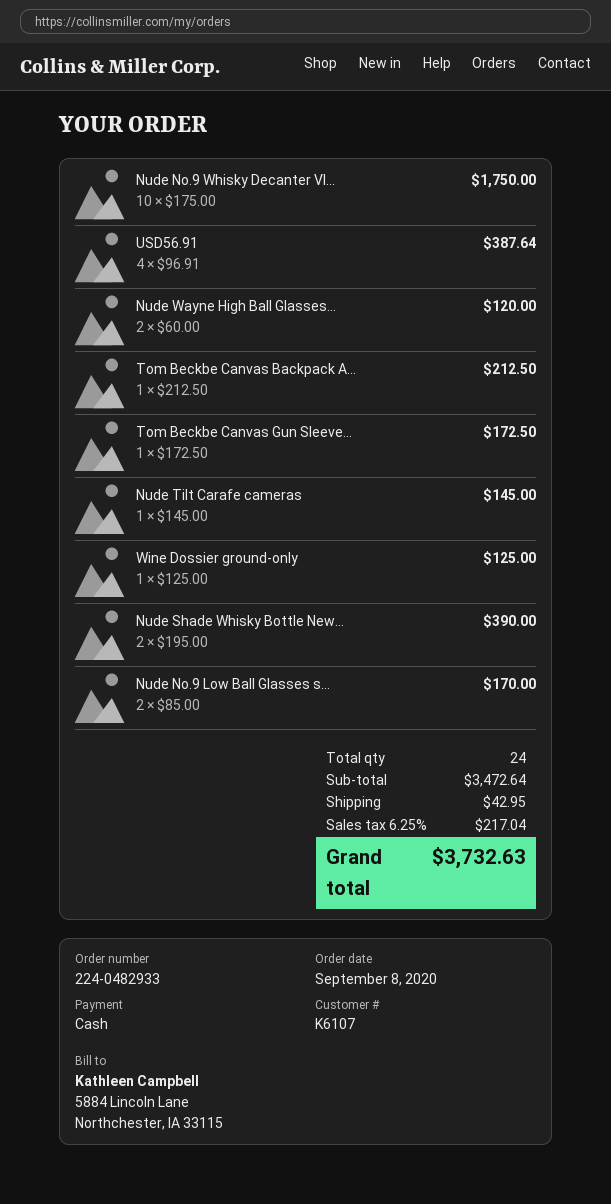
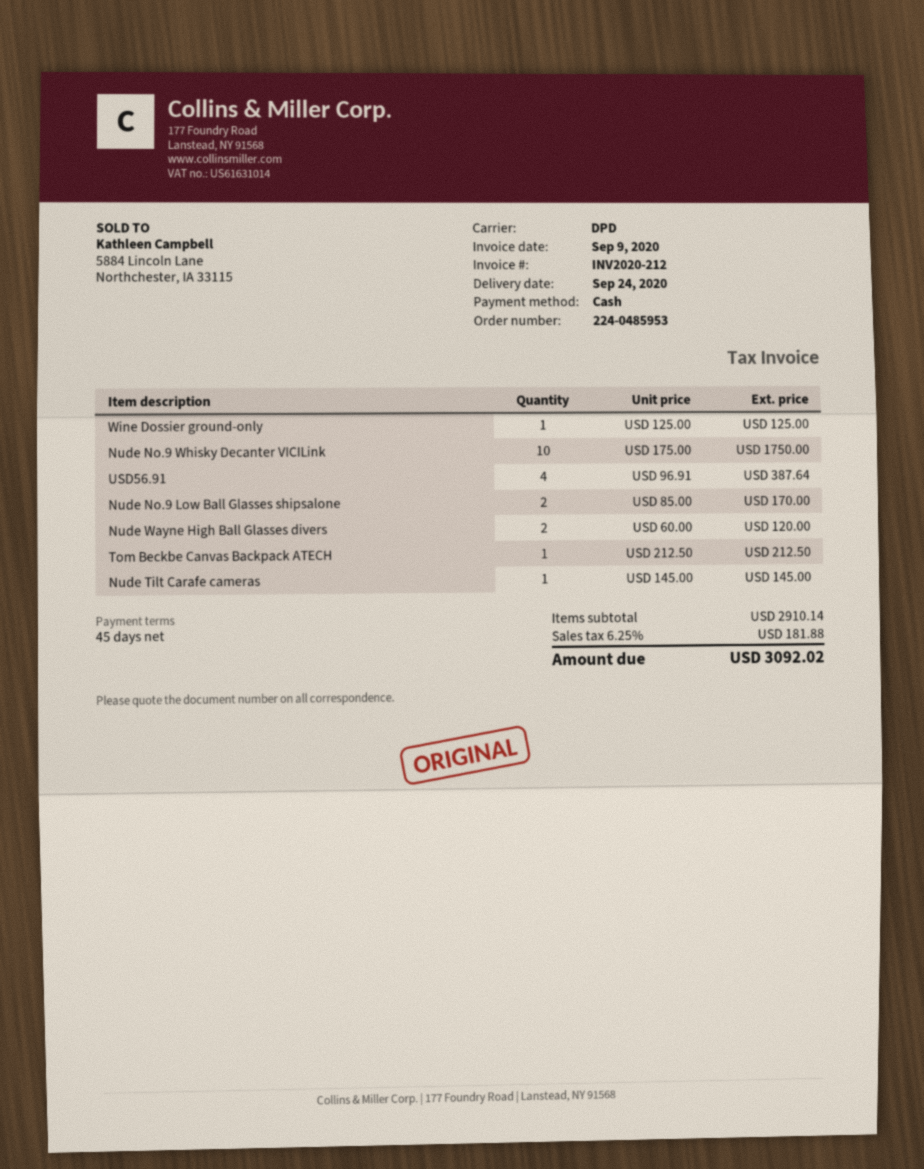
order number: 224-0482933 -> 224-0485953
Tom Beckbe Canvas Gun Sleeve...: 1 x 172.50 = 172.50 -> none
Nude Shade Whisky Bottle New...: 2 x 195.00 = 390.00 -> none
subtotal: 3472.64 -> 2910.14
shipping: 42.95 -> none
tax: 6.25% = 217.04 -> 6.25% = 181.88
total: 3732.63 -> 3092.02

